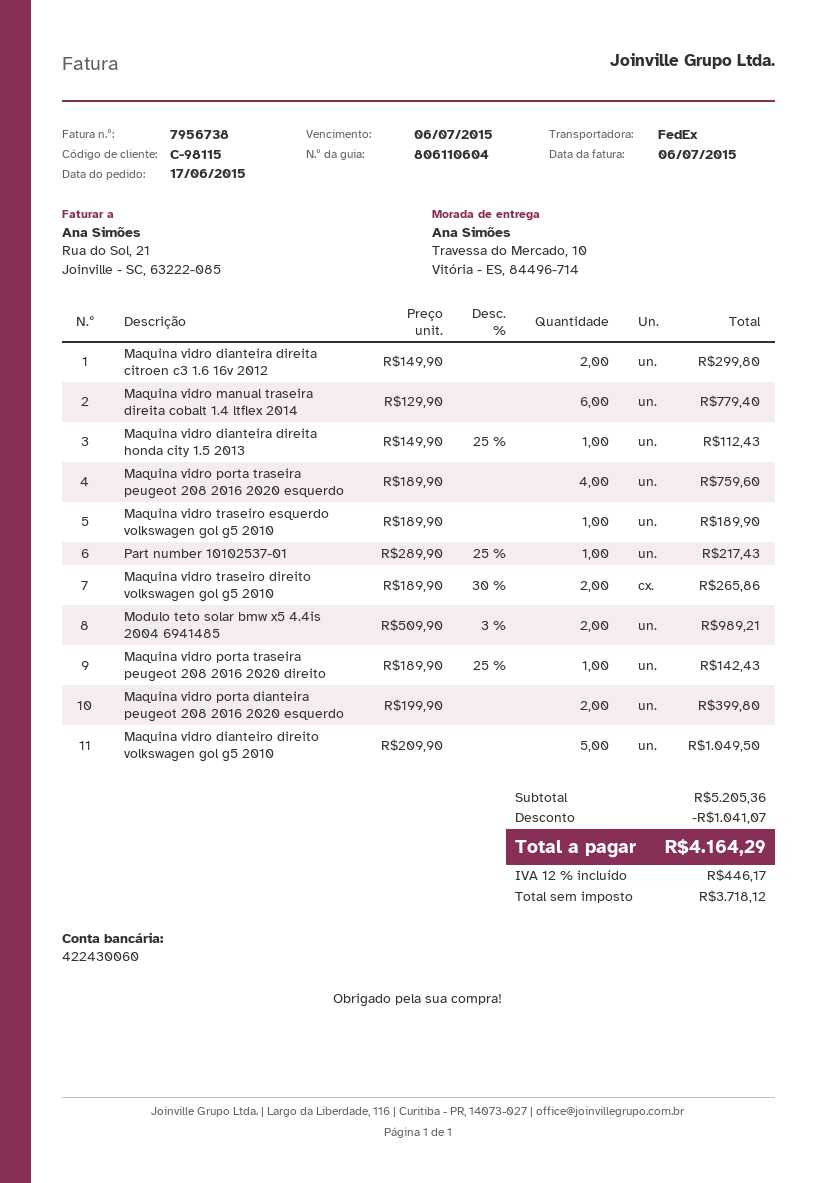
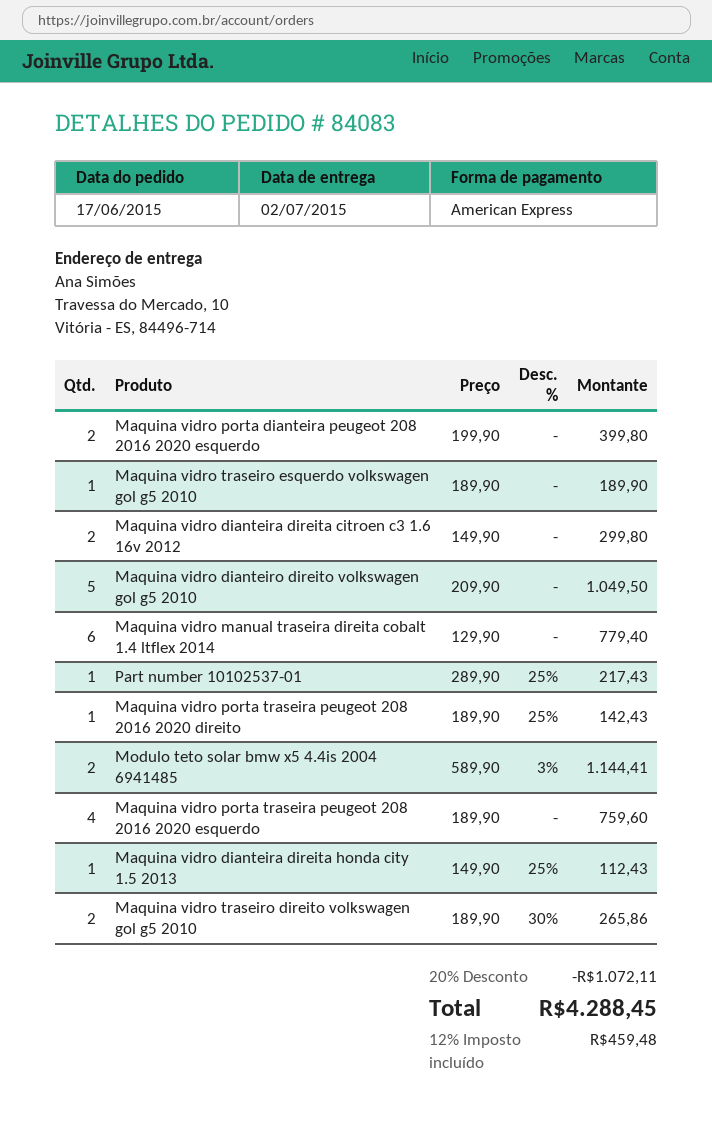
Modulo teto solar bmw x5 4.4is 2004 6941485: 2 x 509.90 - 3% = 989.21 -> 2 x 589.90 - 3% = 1144.41
discount: 1041.07 -> 1072.11
tax: 12% = 446.17 -> 12% = 459.48
total: 4164.29 -> 4288.45

